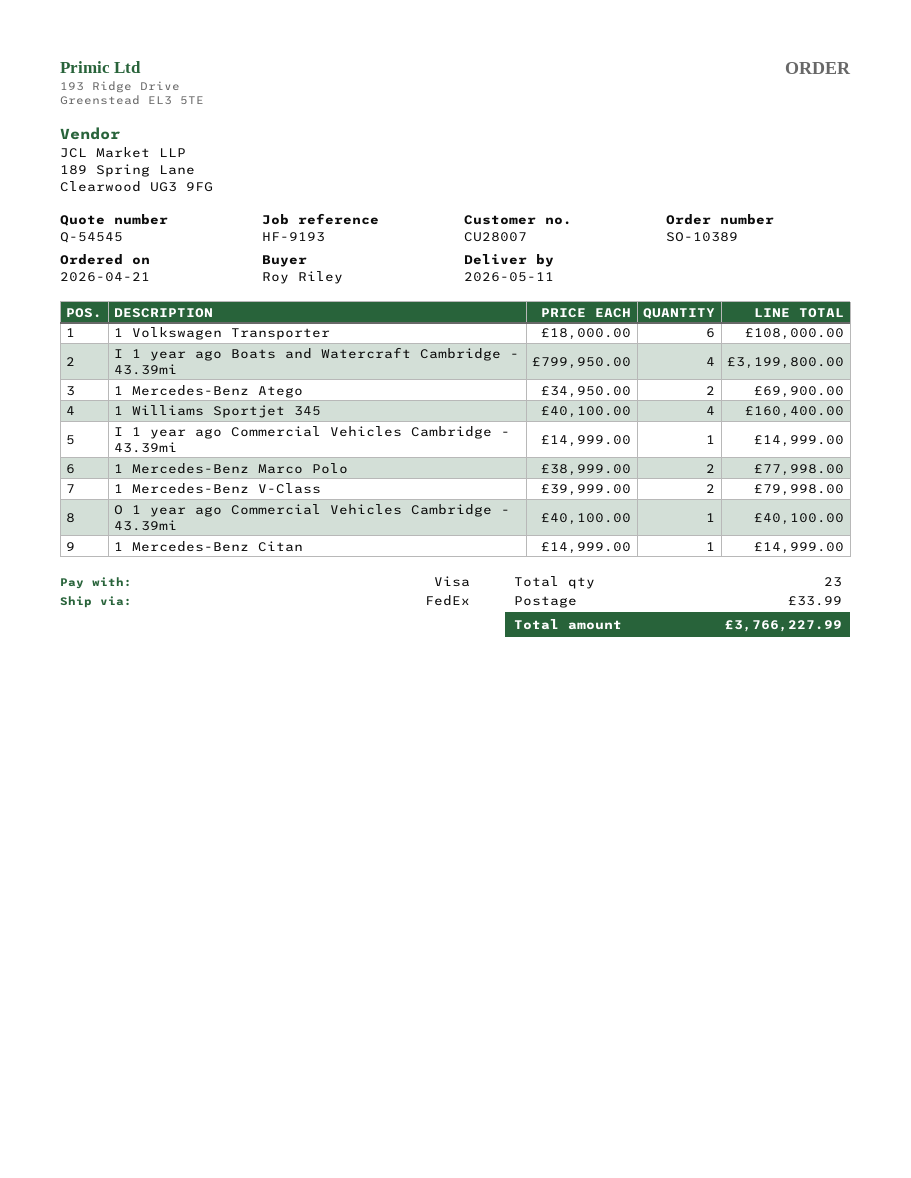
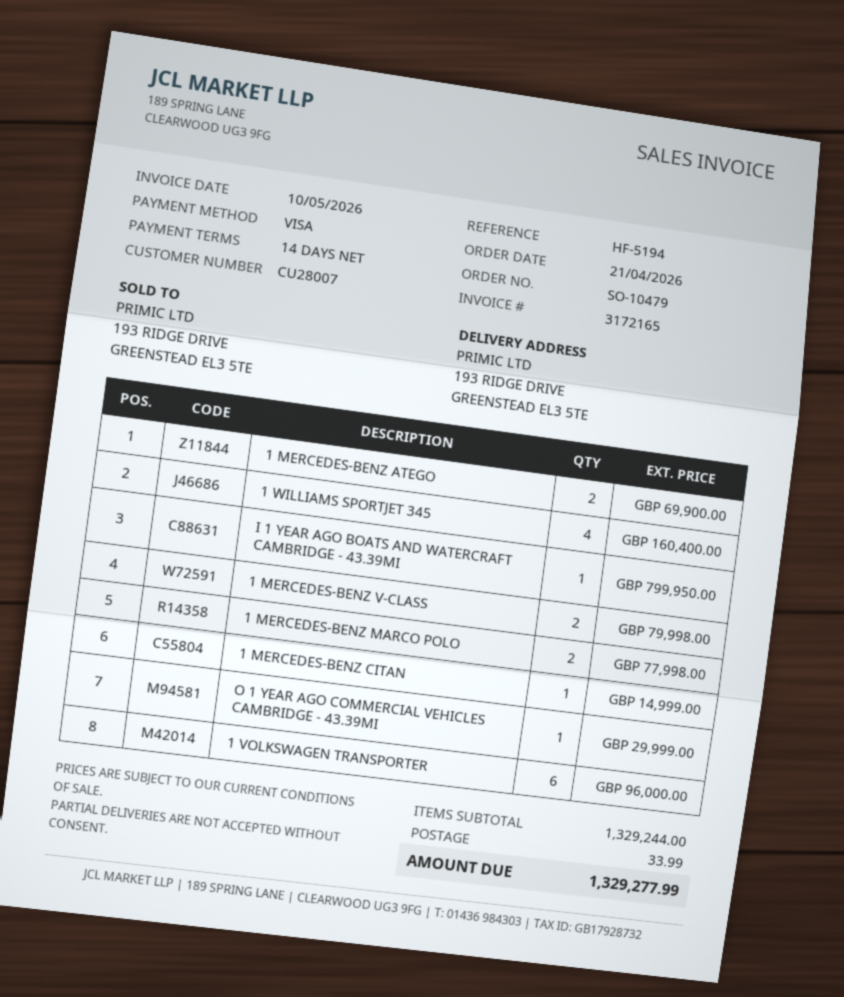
order number: SO-10389 -> SO-10479
reference: HF-9193 -> HF-5194
1 Volkswagen Transporter: 6 for 108000.00 -> 6 for 96000.00
I 1 year ago Boats and Watercraft Cambridge - 43.39mi: 4 for 3199800.00 -> 1 for 799950.00
I 1 year ago Commercial Vehicles Cambridge - 43.39mi: 1 for 14999.00 -> none
O 1 year ago Commercial Vehicles Cambridge - 43.39mi: 1 for 40100.00 -> 1 for 29999.00
total: 3766227.99 -> 1329277.99

